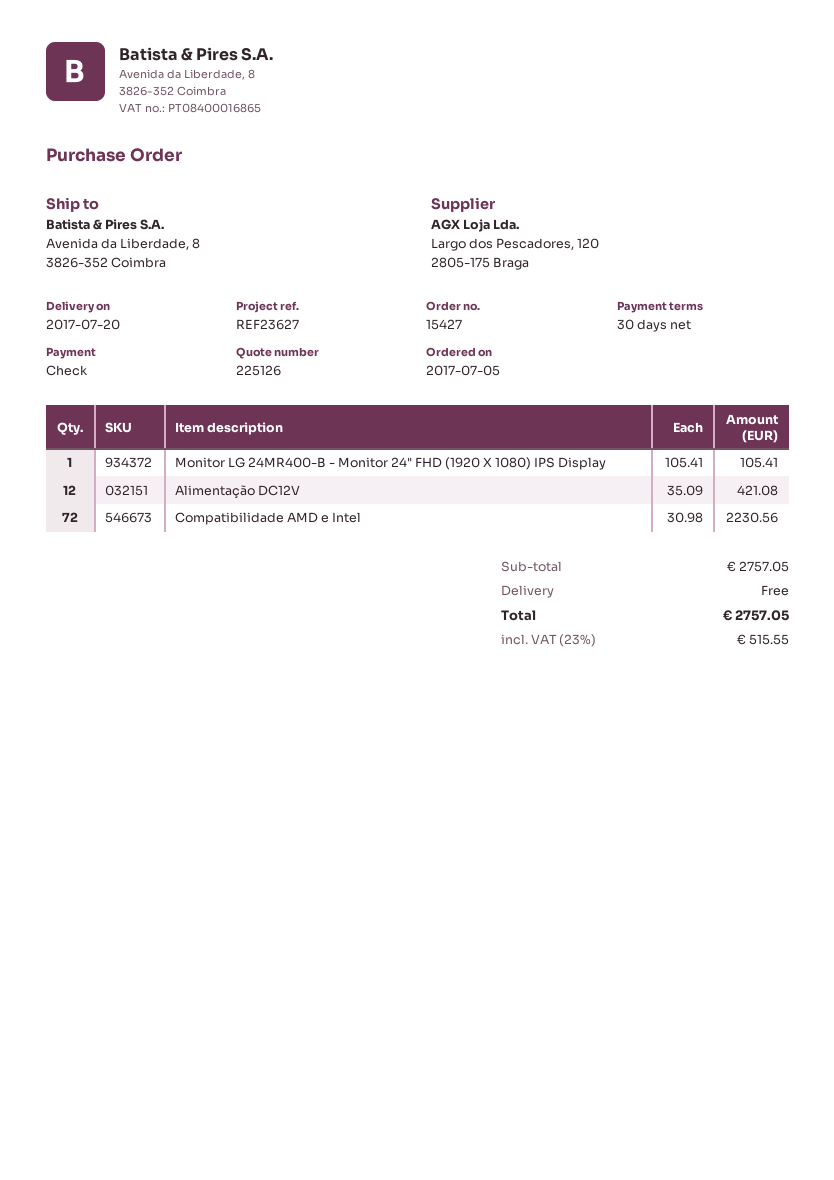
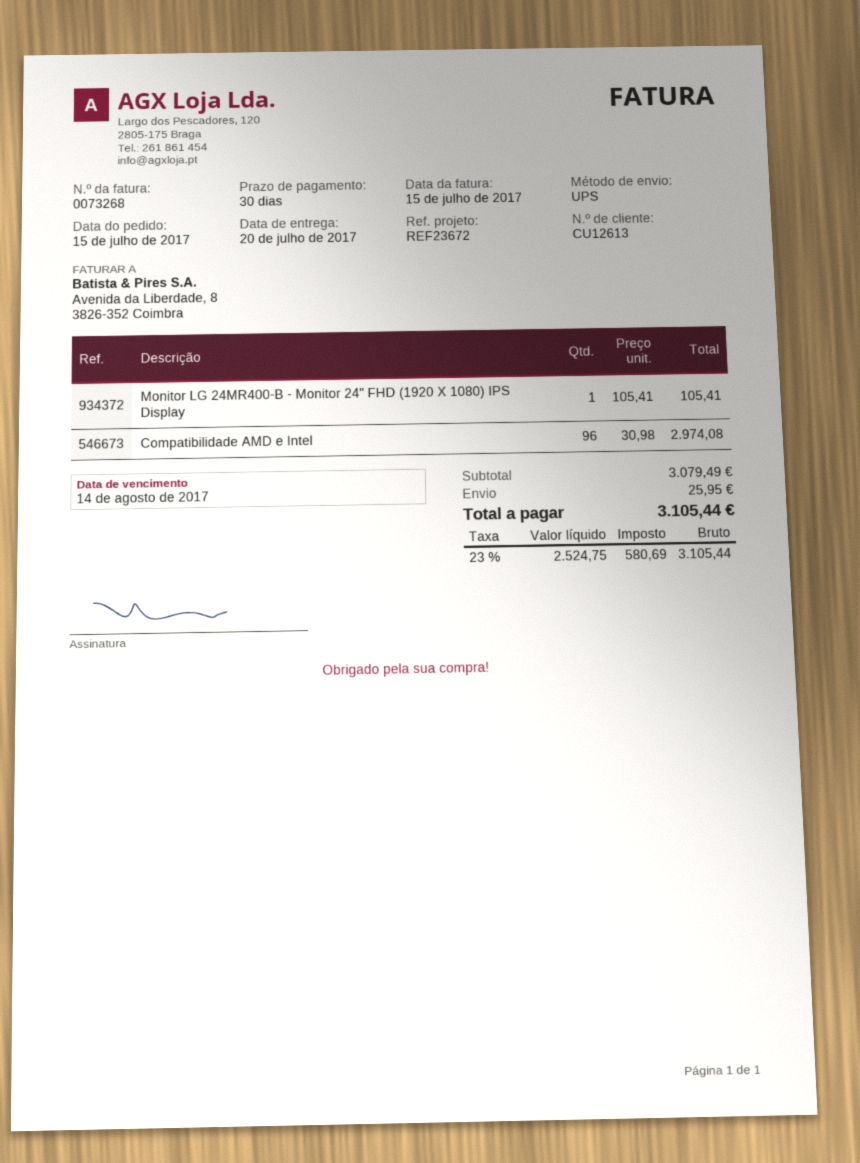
order date: 2017-07-05 -> 2017-07-15
reference: REF23627 -> REF23672
Alimentação DC12V: 12 x 35.09 = 421.08 -> none
Compatibilidade AMD e Intel: 72 x 30.98 = 2230.56 -> 96 x 30.98 = 2974.08
subtotal: 2757.05 -> 3079.49
shipping: 0.00 -> 25.95
tax: 23% = 515.55 -> 23% = 580.69
total: 2757.05 -> 3105.44

